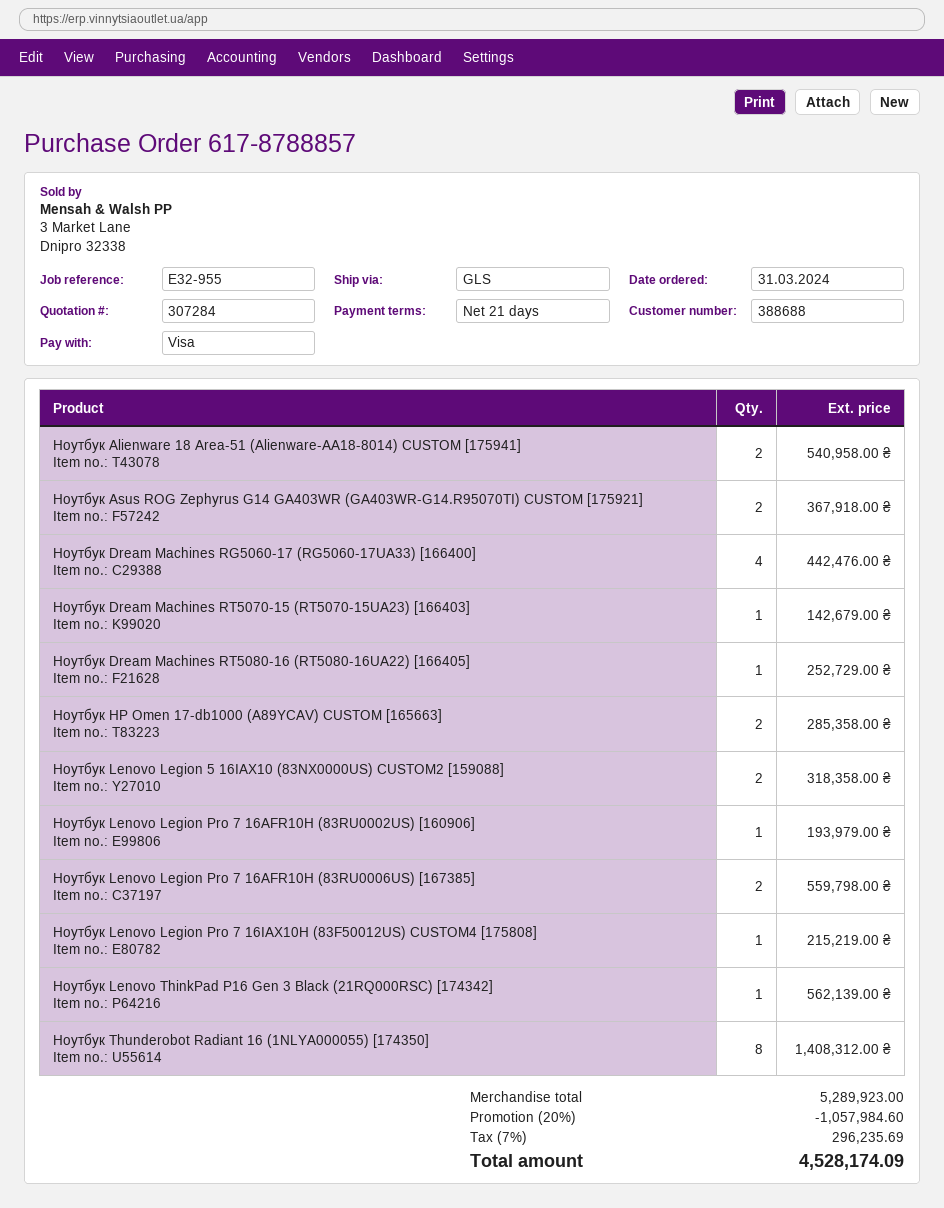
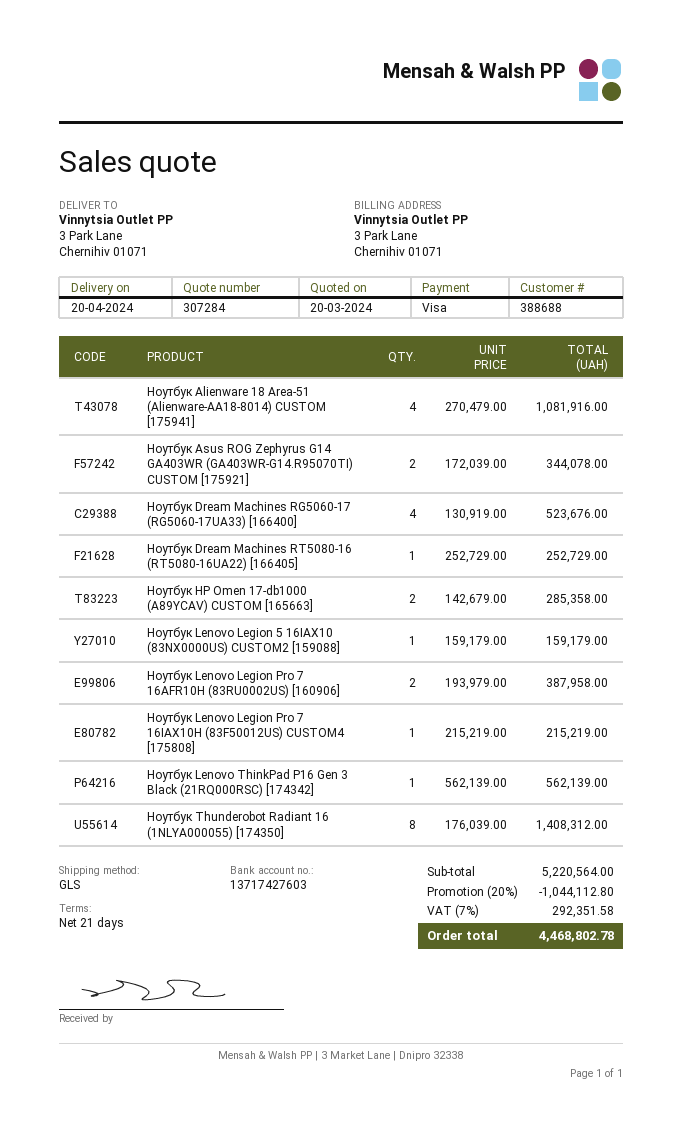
Ноутбук Alienware 18 Area-51 (Alienware-AA18-8014) CUSTOM [175941]: 2 for 540958.00 -> 4 for 1081916.00
Ноутбук Asus ROG Zephyrus G14 GA403WR (GA403WR-G14.R95070TI) CUSTOM [175921]: 2 for 367918.00 -> 2 for 344078.00
Ноутбук Dream Machines RG5060-17 (RG5060-17UA33) [166400]: 4 for 442476.00 -> 4 for 523676.00
Ноутбук Dream Machines RT5070-15 (RT5070-15UA23) [166403]: 1 for 142679.00 -> none
Ноутбук Lenovo Legion 5 16IAX10 (83NX0000US) CUSTOM2 [159088]: 2 for 318358.00 -> 1 for 159179.00
Ноутбук Lenovo Legion Pro 7 16AFR10H (83RU0002US) [160906]: 1 for 193979.00 -> 2 for 387958.00
Ноутбук Lenovo Legion Pro 7 16AFR10H (83RU0006US) [167385]: 2 for 559798.00 -> none
subtotal: 5289923.00 -> 5220564.00
discount: 20% = 1057984.60 -> 20% = 1044112.80
tax: 7% = 296235.69 -> 7% = 292351.58
total: 4528174.09 -> 4468802.78

